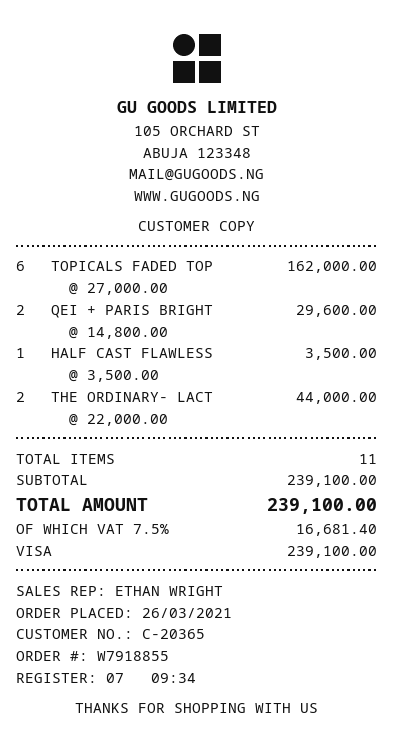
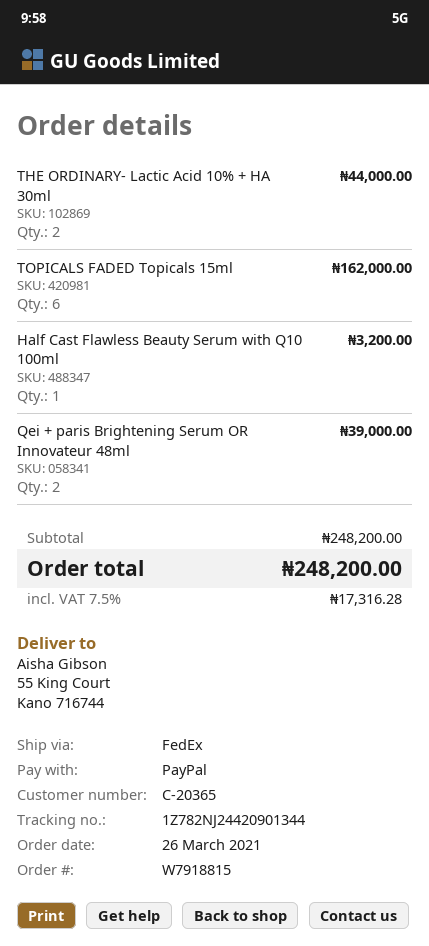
order number: W7918855 -> W7918815
payment method: Visa -> PayPal
QEI + PARIS BRIGHT: 2 for 29600.00 -> 2 for 39000.00
HALF CAST FLAWLESS: 1 for 3500.00 -> 1 for 3200.00
subtotal: 239100.00 -> 248200.00
tax: 7.5% = 16681.40 -> 7.5% = 17316.28
total: 239100.00 -> 248200.00

